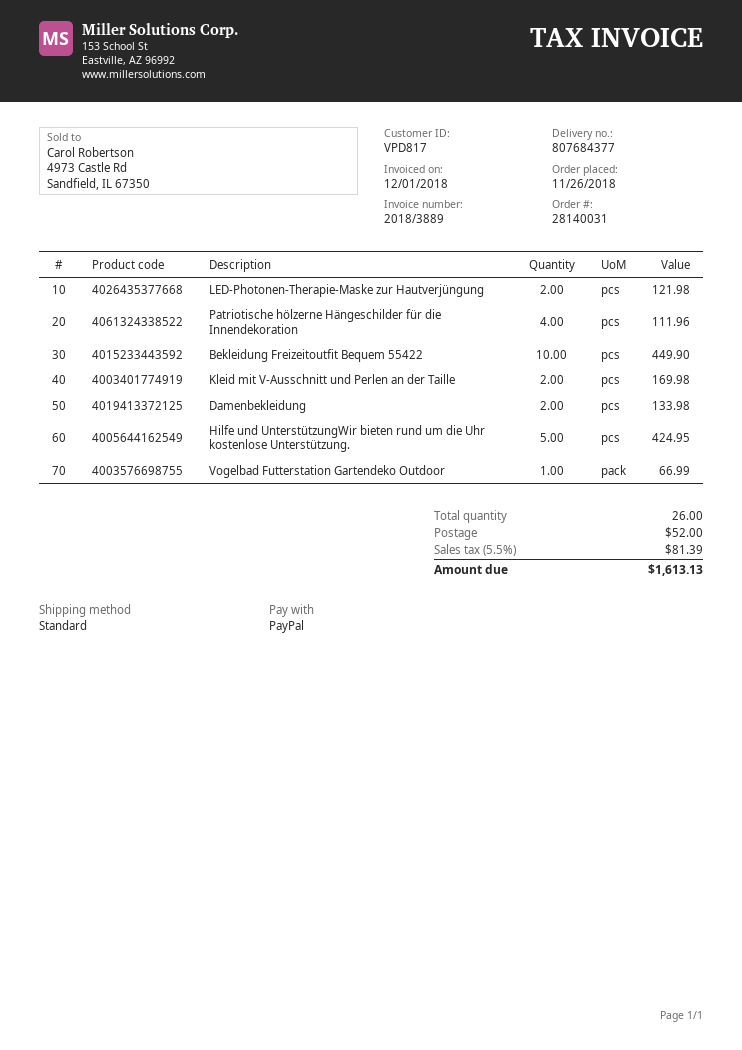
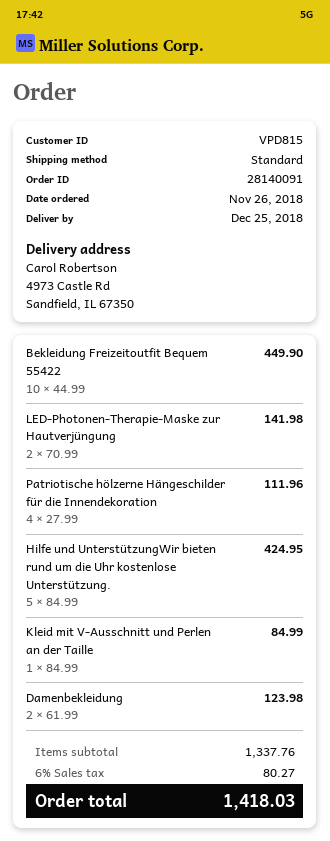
order number: 28140031 -> 28140091
customer number: VPD817 -> VPD815
LED-Photonen-Therapie-Maske zur Hautverjüngung: 2 for 121.98 -> 2 for 141.98
Kleid mit V-Ausschnitt und Perlen an der Taille: 2 for 169.98 -> 1 for 84.99
Damenbekleidung: 2 for 133.98 -> 2 for 123.98
Vogelbad Futterstation Gartendeko Outdoor: 1 for 66.99 -> none
shipping: 52.00 -> none
tax: 5.5% = 81.39 -> 6% = 80.27
total: 1613.13 -> 1418.03

